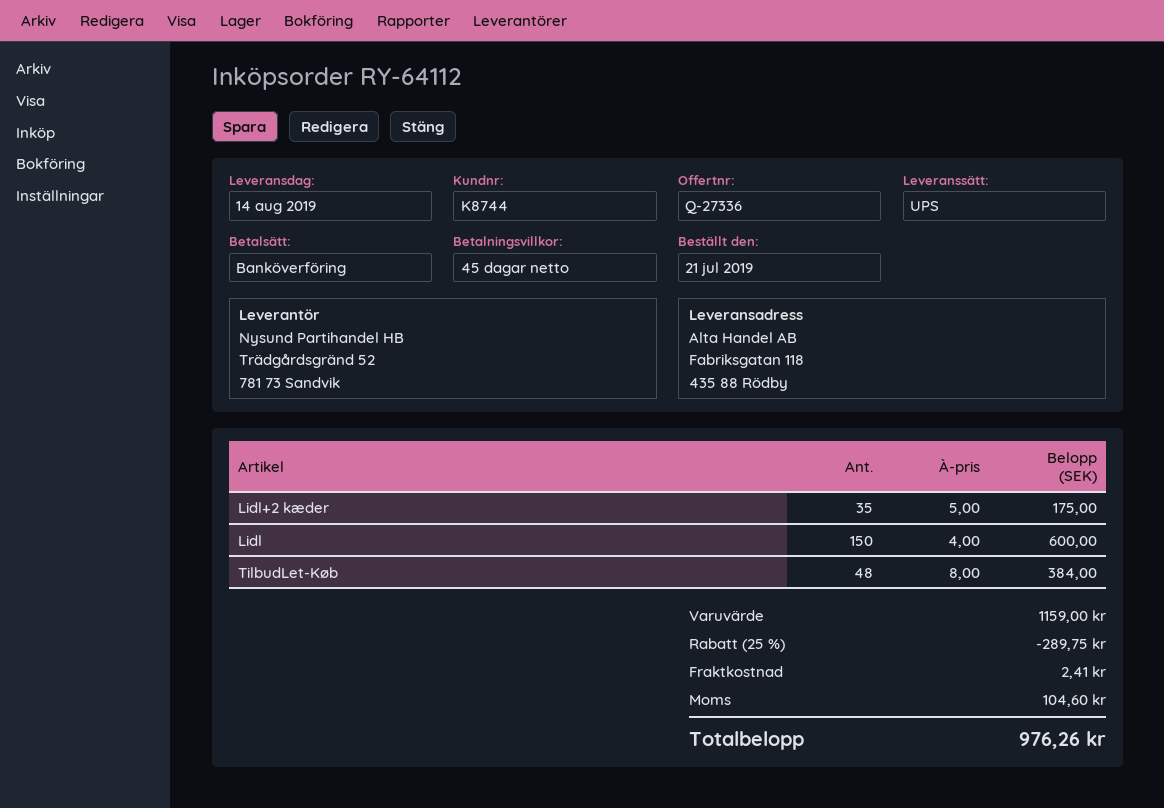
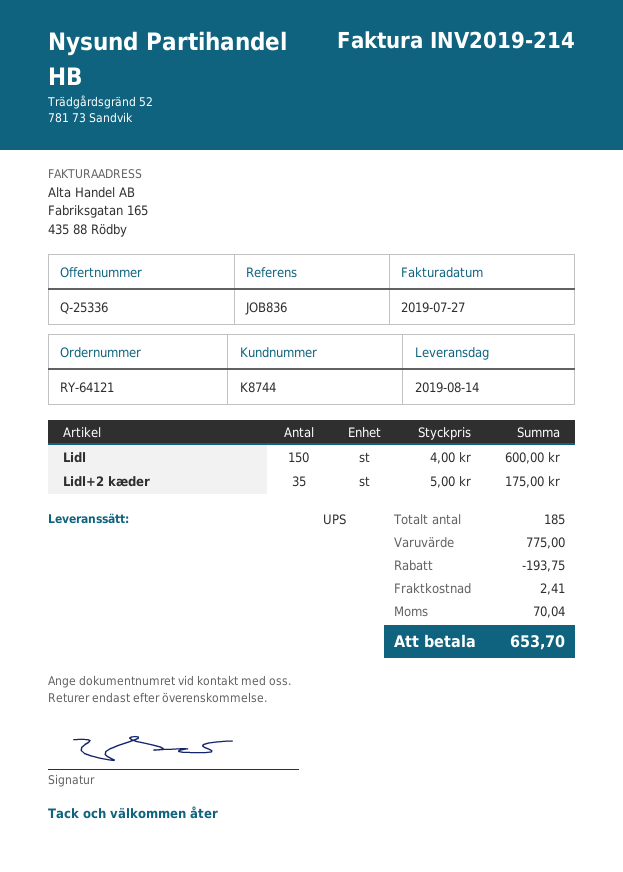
quote number: Q-27336 -> Q-25336
order number: RY-64112 -> RY-64121
TilbudLet-Køb: 48 x 8.00 = 384.00 -> none
subtotal: 1159.00 -> 775.00
discount: 289.75 -> 193.75
tax: 104.60 -> 70.04
total: 976.26 -> 653.70

